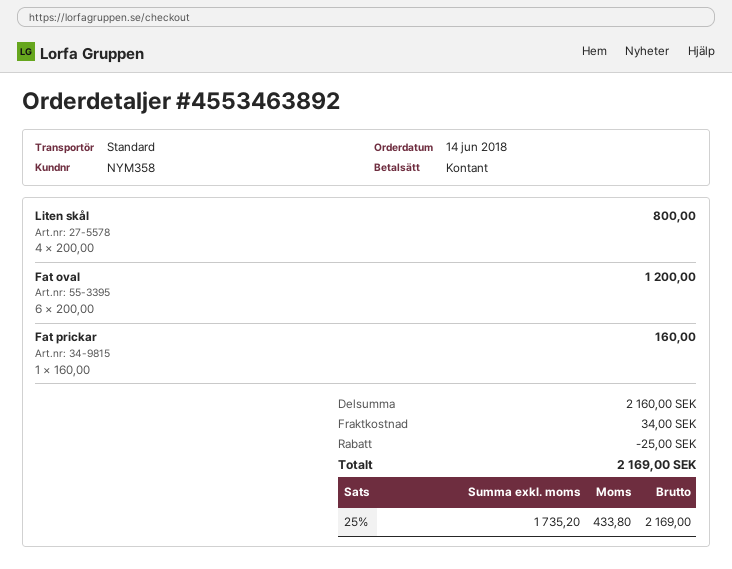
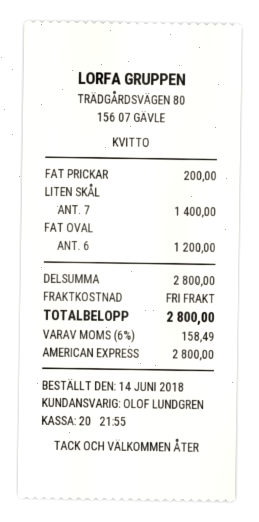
payment method: cash -> American Express
Liten skål: 4 for 800.00 -> 7 for 1400.00
Fat prickar: 1 for 160.00 -> 1 for 200.00
subtotal: 2160.00 -> 2800.00
discount: 25.00 -> none
shipping: 34.00 -> 0.00
tax: 25% = 433.80 -> 6% = 158.49
total: 2169.00 -> 2800.00

